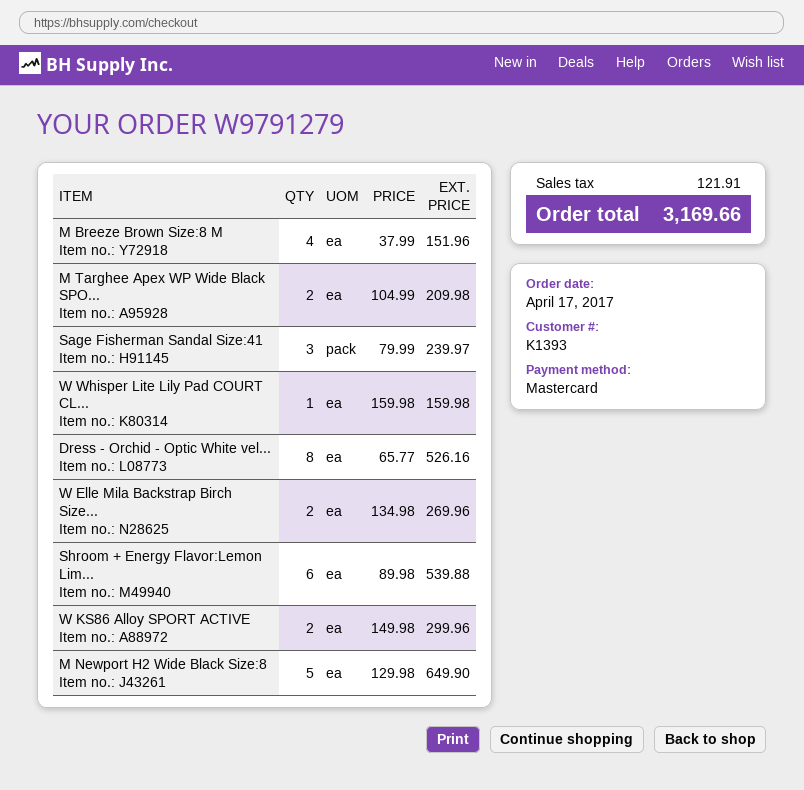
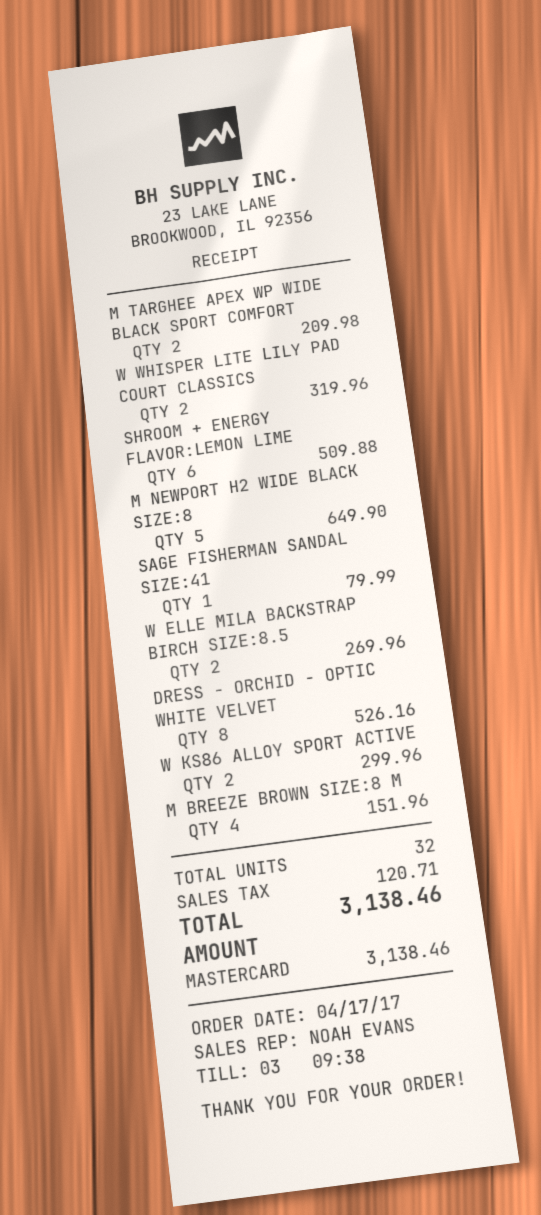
Sage Fisherman Sandal Size:41: 3 for 239.97 -> 1 for 79.99
W Whisper Lite Lily Pad COURT CL...: 1 for 159.98 -> 2 for 319.96
Shroom + Energy Flavor:Lemon Lim...: 6 for 539.88 -> 6 for 509.88
tax: 121.91 -> 120.71
total: 3169.66 -> 3138.46

